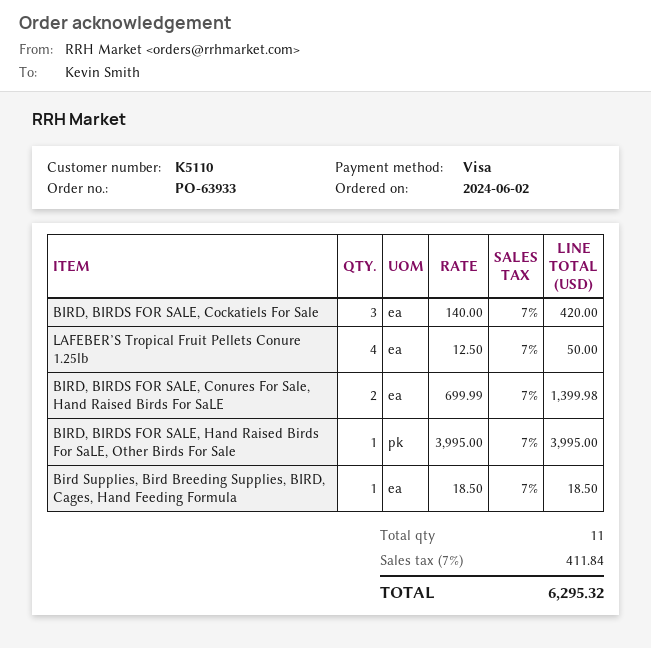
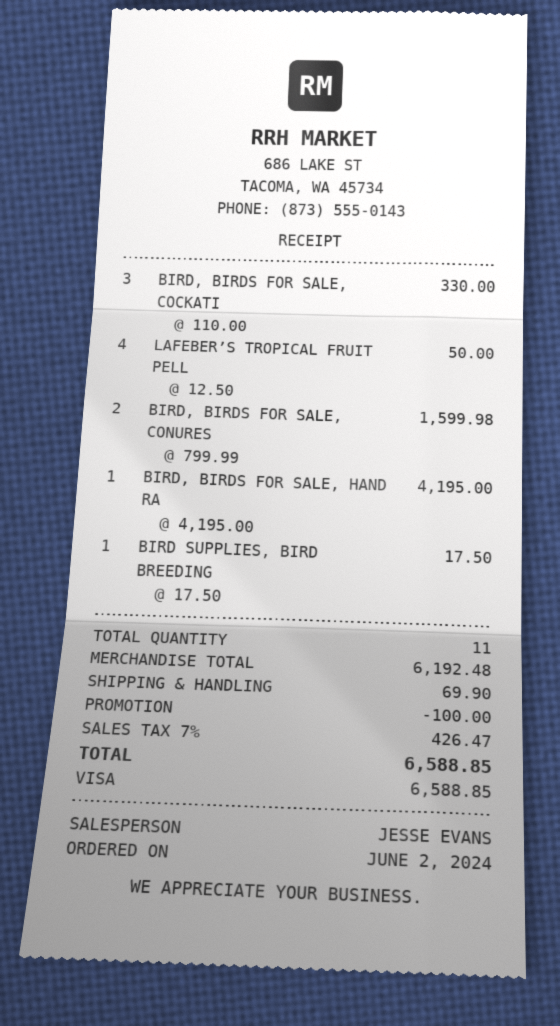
BIRD, BIRDS FOR SALE, Cockatiels For Sale: 3 x 140.00 = 420.00 -> 3 x 110.00 = 330.00
BIRD, BIRDS FOR SALE, Conures For Sale, Hand Raised Birds For SaLE: 2 x 699.99 = 1399.98 -> 2 x 799.99 = 1599.98
BIRD, BIRDS FOR SALE, Hand Raised Birds For SaLE, Other Birds For Sale: 1 x 3995.00 = 3995.00 -> 1 x 4195.00 = 4195.00
Bird Supplies, Bird Breeding Supplies, BIRD, Cages, Hand Feeding Formula: 1 x 18.50 = 18.50 -> 1 x 17.50 = 17.50
discount: none -> 100.00
shipping: none -> 69.90
tax: 7% = 411.84 -> 7% = 426.47
total: 6295.32 -> 6588.85

